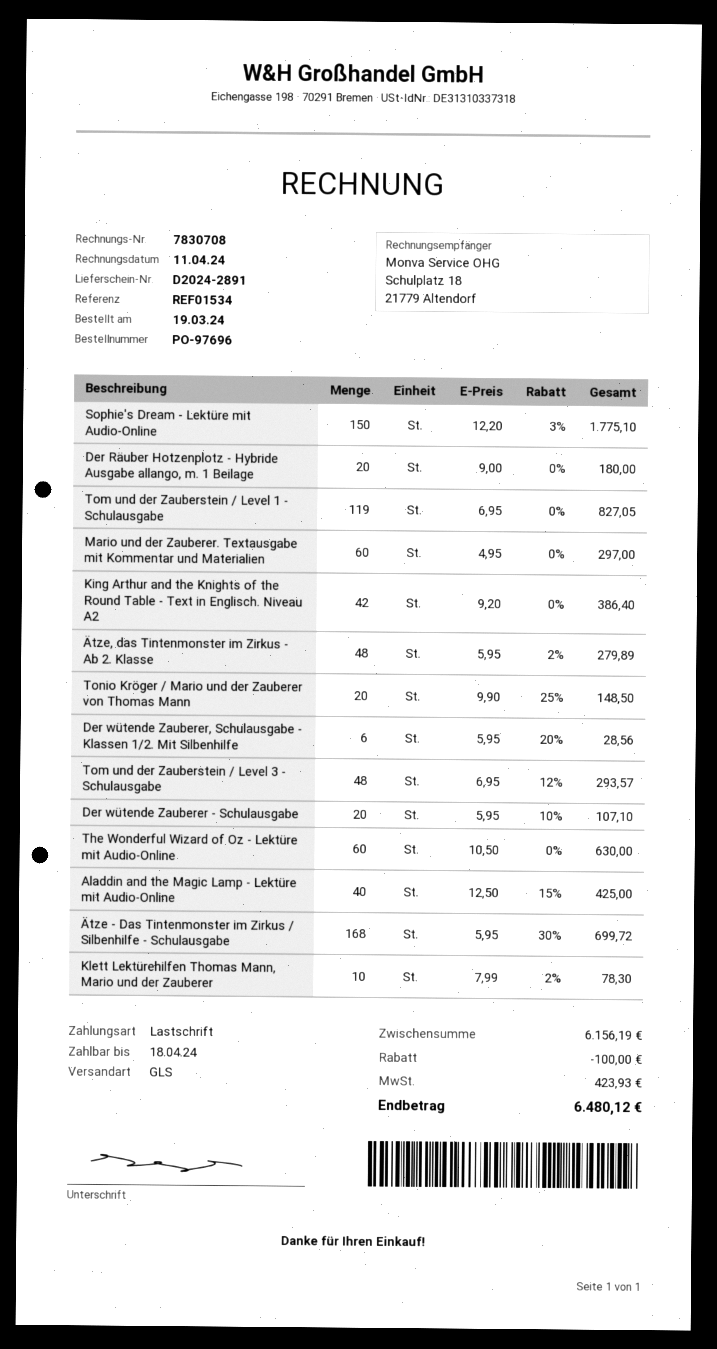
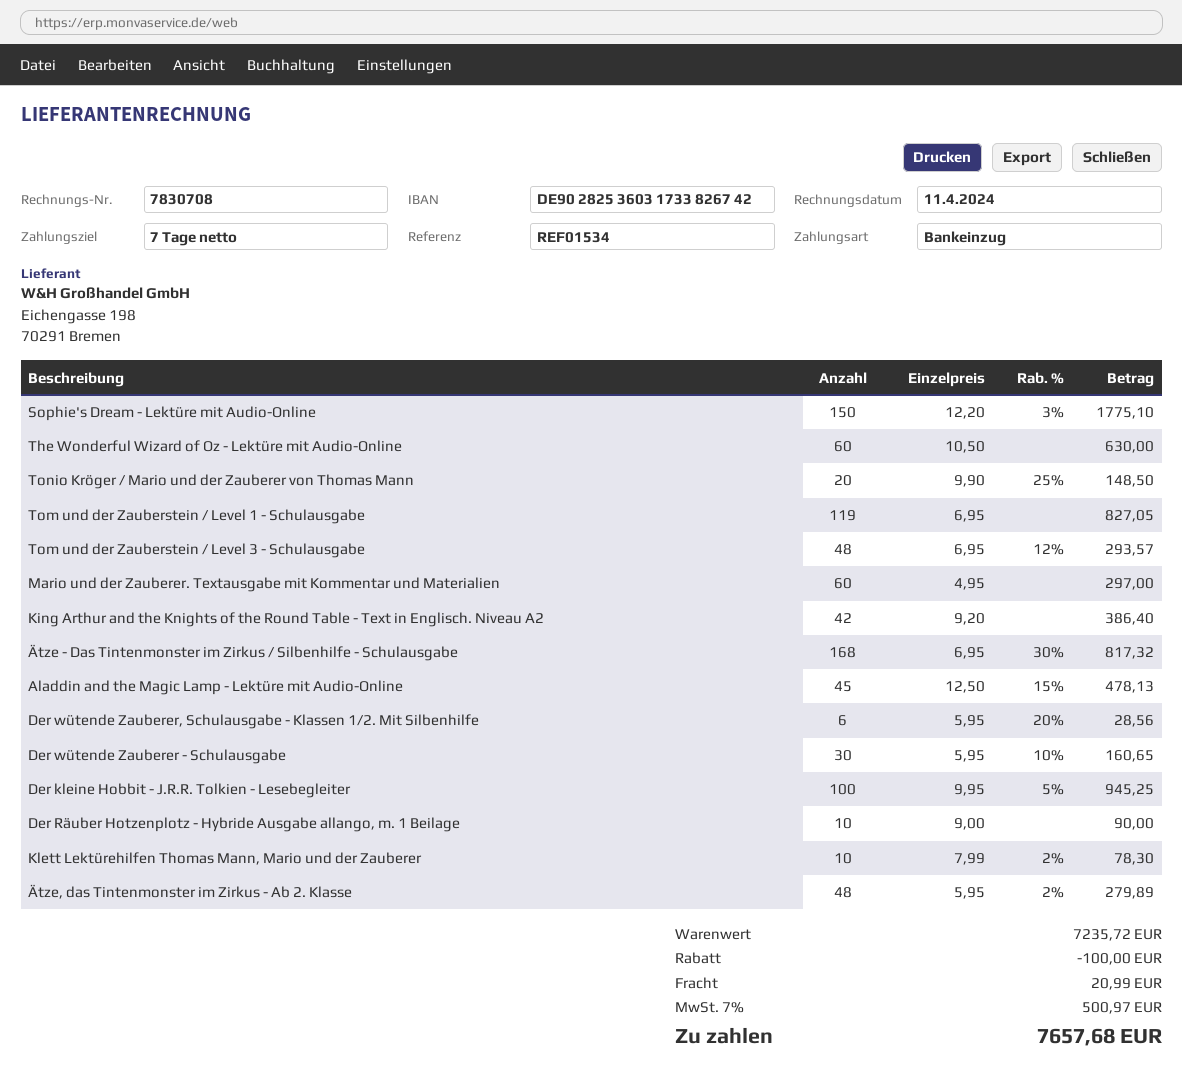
Der Räuber Hotzenplotz - Hybride Ausgabe allango, m. 1 Beilage: 20 x 9.00 = 180.00 -> 10 x 9.00 = 90.00
Der wütende Zauberer - Schulausgabe: 20 x 5.95 - 10% = 107.10 -> 30 x 5.95 - 10% = 160.65
Aladdin and the Magic Lamp - Lektüre mit Audio-Online: 40 x 12.50 - 15% = 425.00 -> 45 x 12.50 - 15% = 478.13
Ätze - Das Tintenmonster im Zirkus / Silbenhilfe - Schulausgabe: 168 x 5.95 - 30% = 699.72 -> 168 x 6.95 - 30% = 817.32
Der kleine Hobbit - J.R.R. Tolkien - Lesebegleiter: none -> 100 x 9.95 - 5% = 945.25
subtotal: 6156.19 -> 7235.72
shipping: none -> 20.99
tax: 423.93 -> 500.97
total: 6480.12 -> 7657.68

